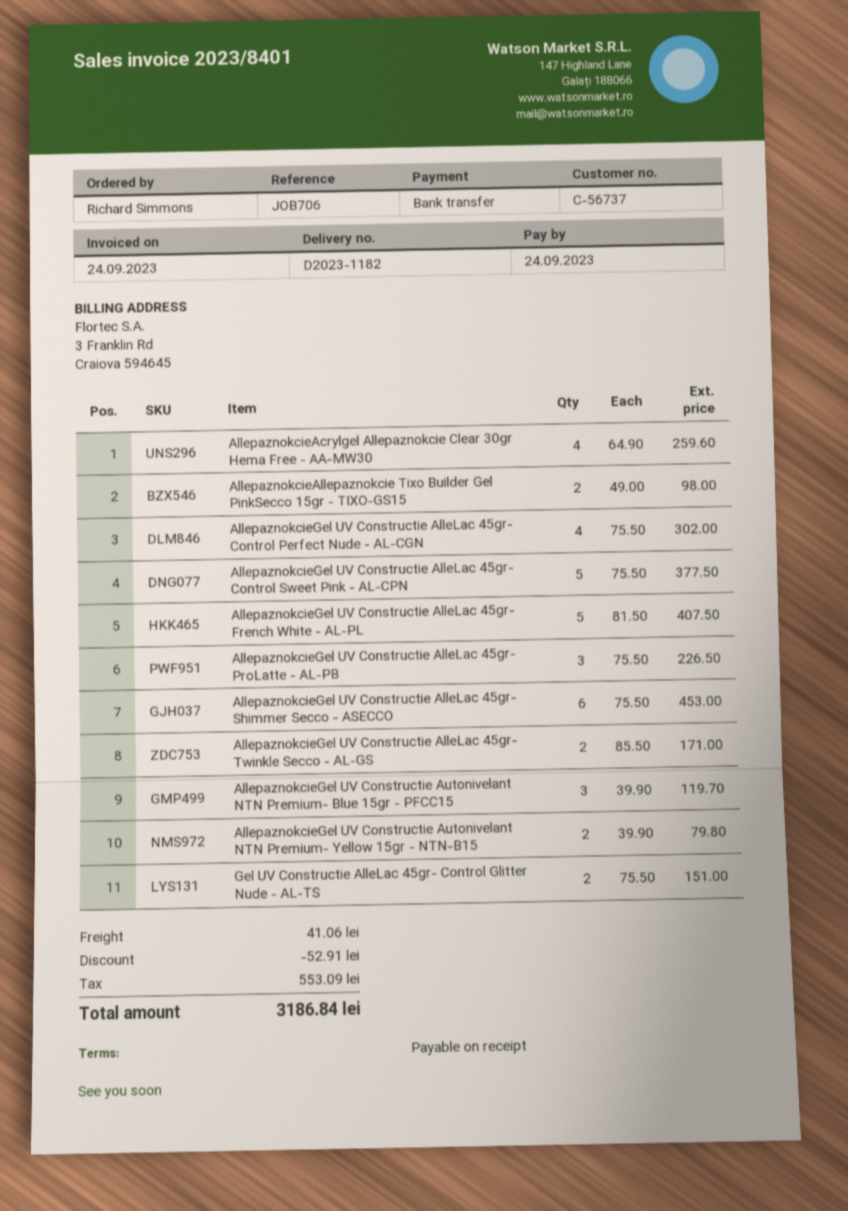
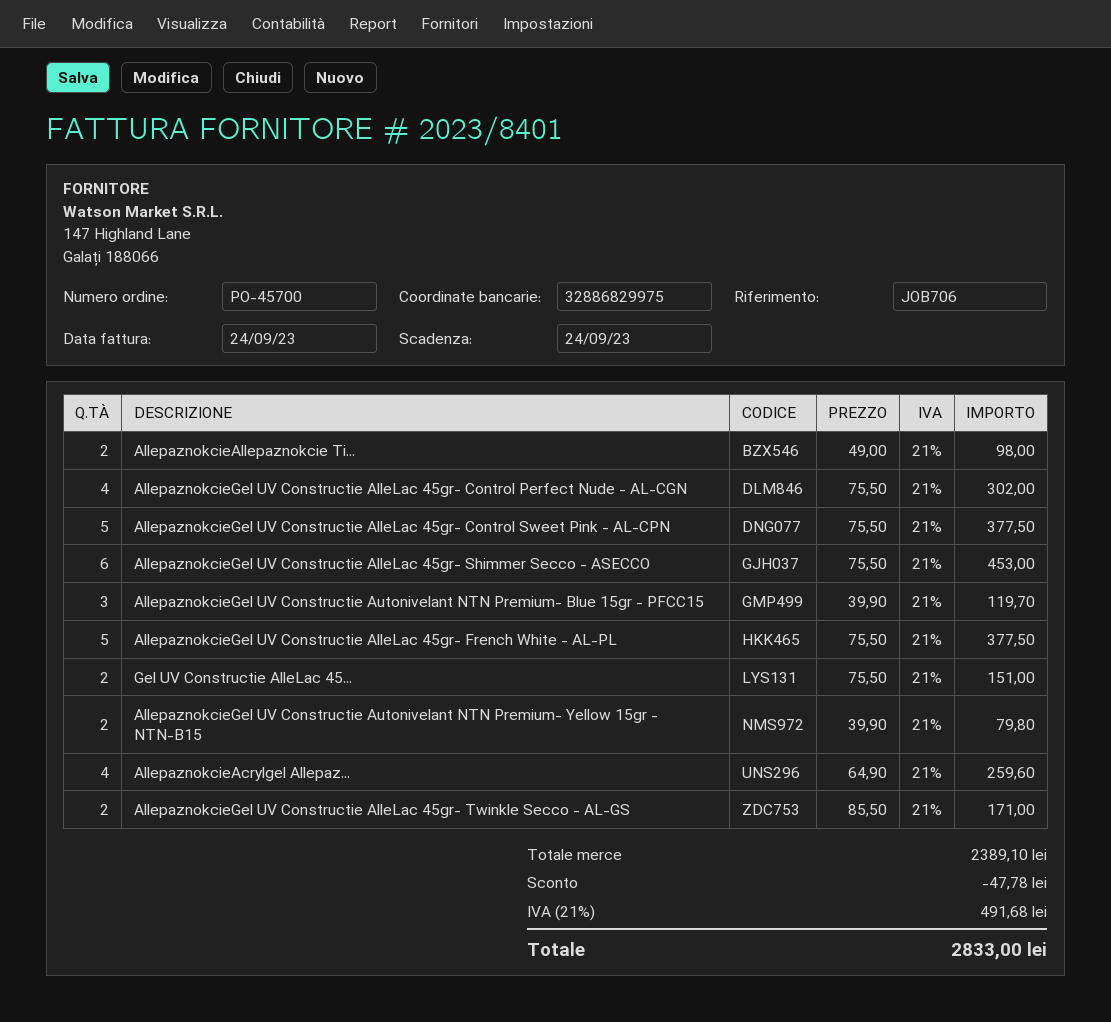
AllepaznokcieGel UV Constructie AlleLac 45gr- French White - AL-PL: 5 x 81.50 = 407.50 -> 5 x 75.50 = 377.50
AllepaznokcieGel UV Constructie AlleLac 45gr- ProLatte - AL-PB: 3 x 75.50 = 226.50 -> none
discount: 52.91 -> 47.78
shipping: 41.06 -> none
tax: 553.09 -> 491.68
total: 3186.84 -> 2833.00

